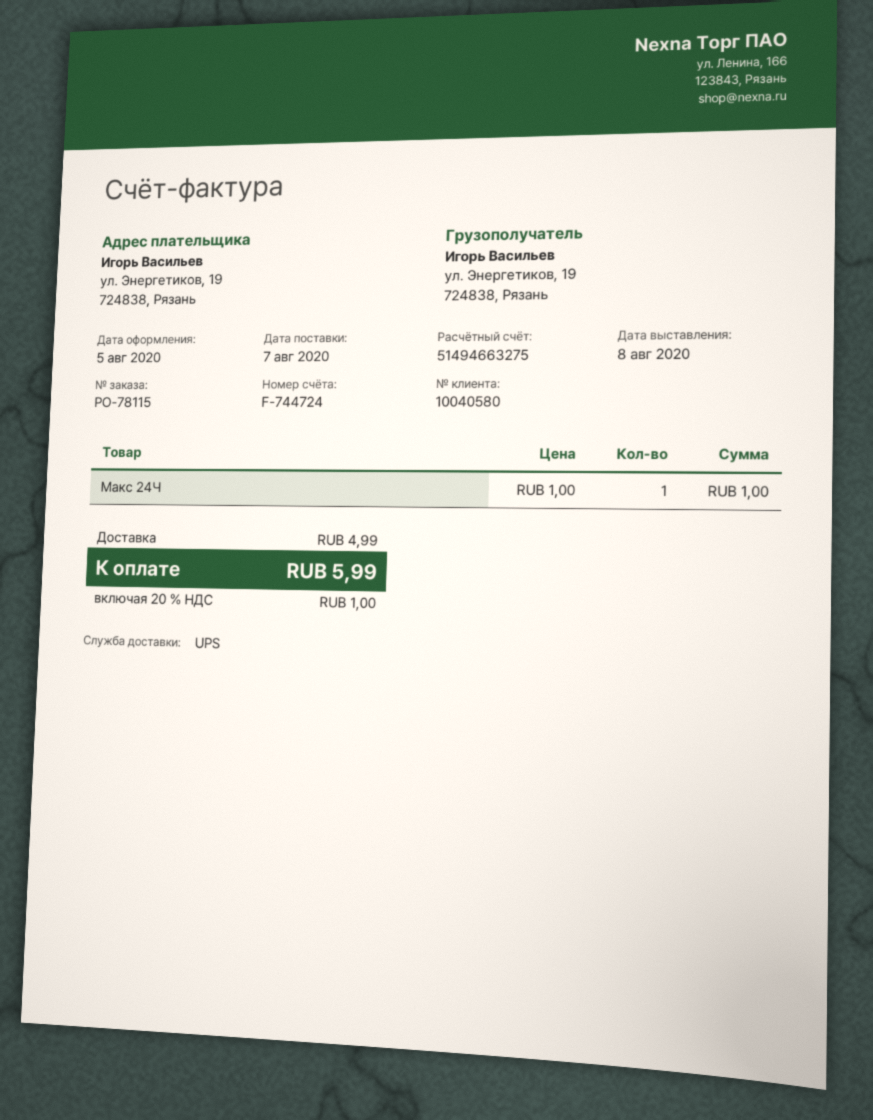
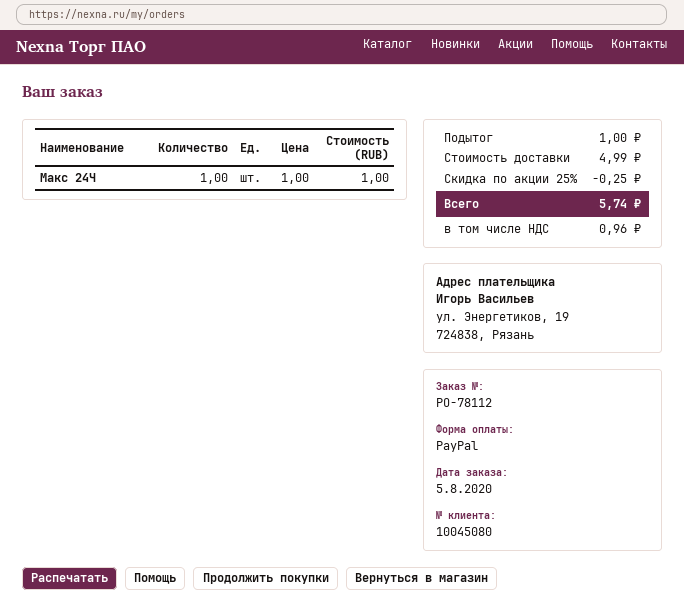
order number: PO-78115 -> PO-78112
customer number: 10040580 -> 10045080
discount: none -> 25% = 0.25
tax: 1.00 -> 0.96
total: 5.99 -> 5.74

